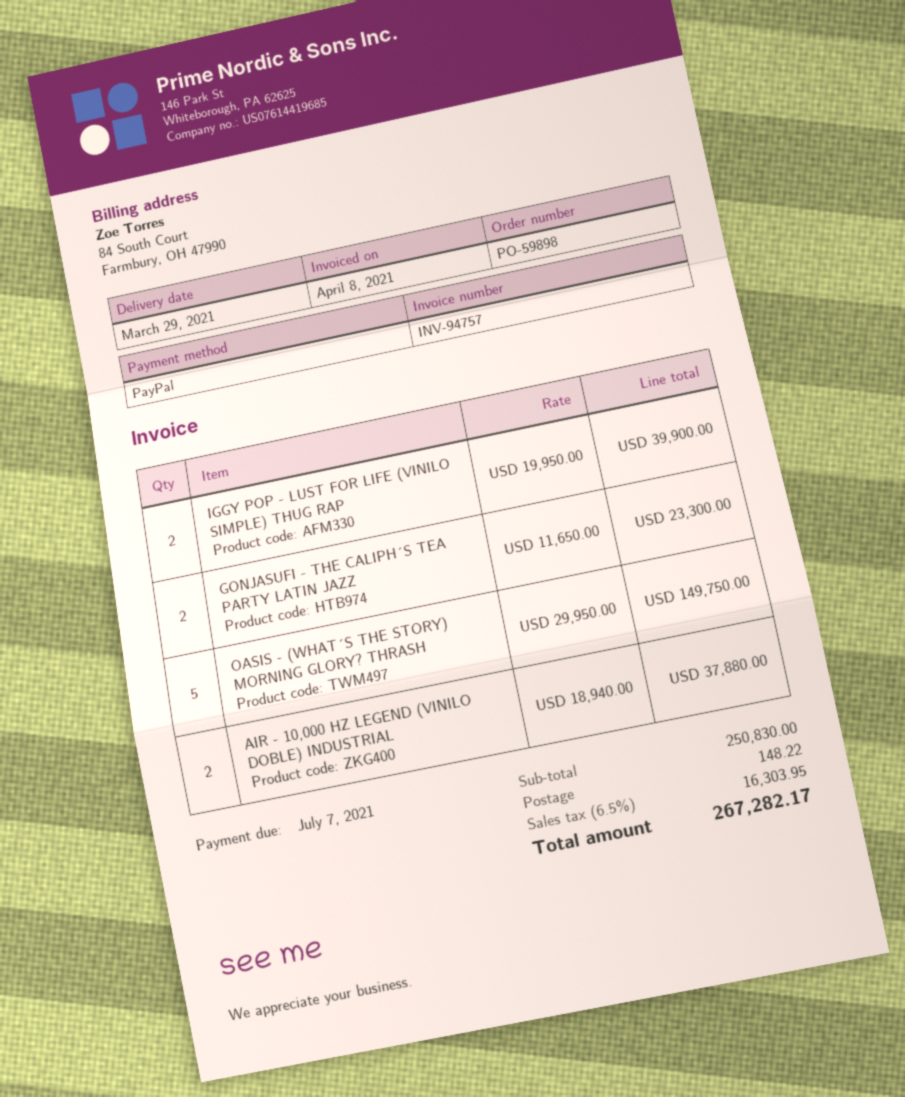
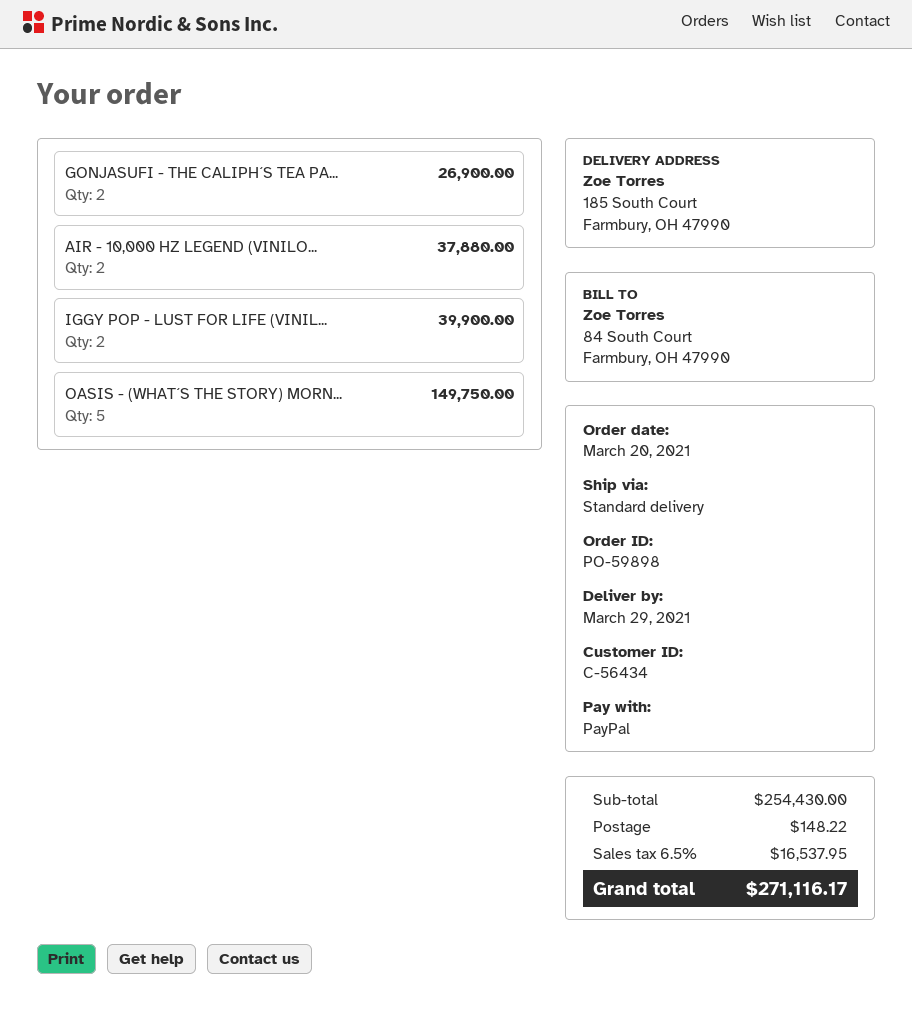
GONJASUFI - THE CALIPH´S TEA PARTY LATIN JAZZ: 2 for 23300.00 -> 2 for 26900.00
subtotal: 250830.00 -> 254430.00
tax: 6.5% = 16303.95 -> 6.5% = 16537.95
total: 267282.17 -> 271116.17

